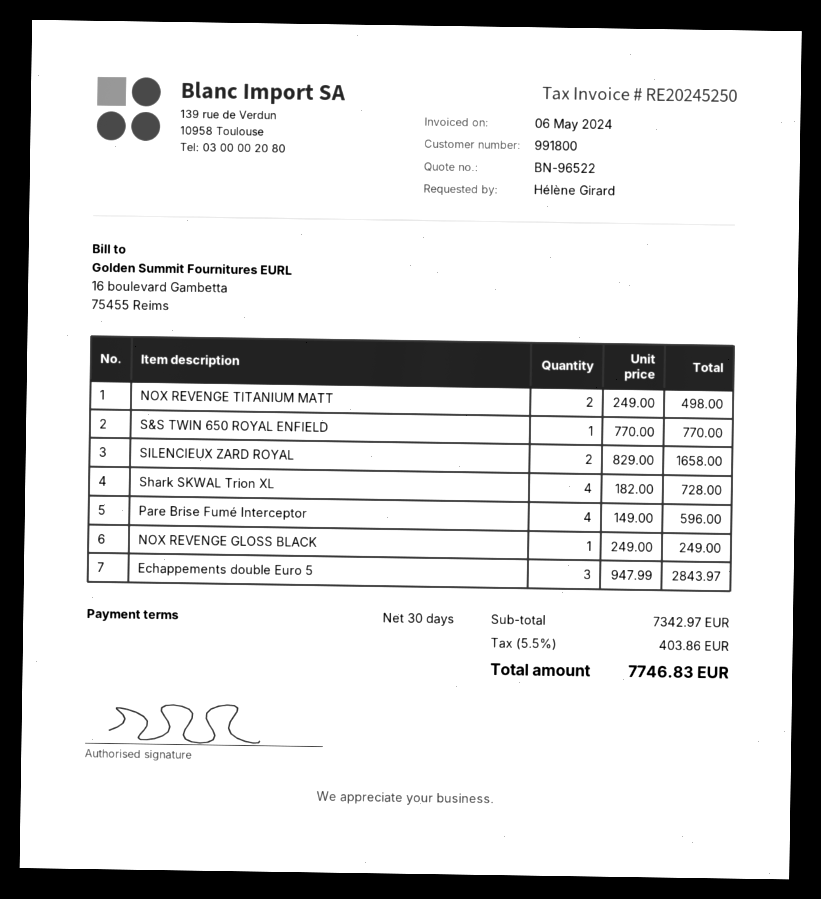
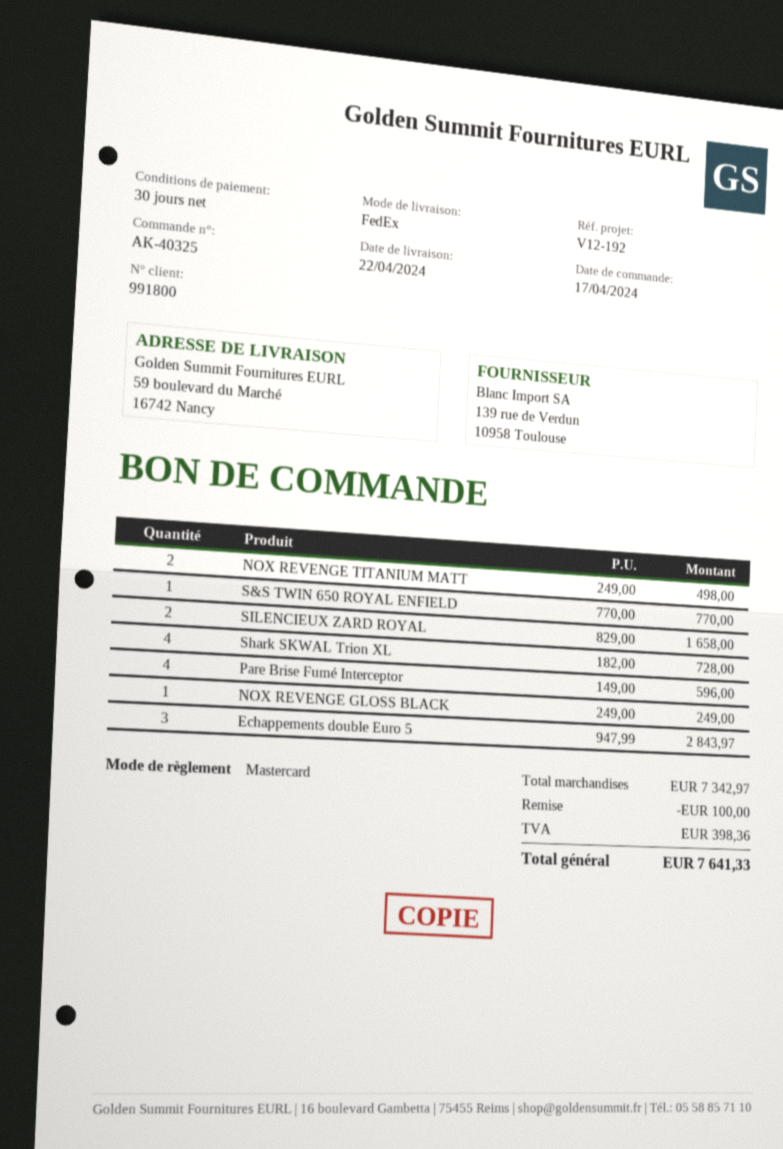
discount: none -> 100.00
tax: 403.86 -> 398.36
total: 7746.83 -> 7641.33

